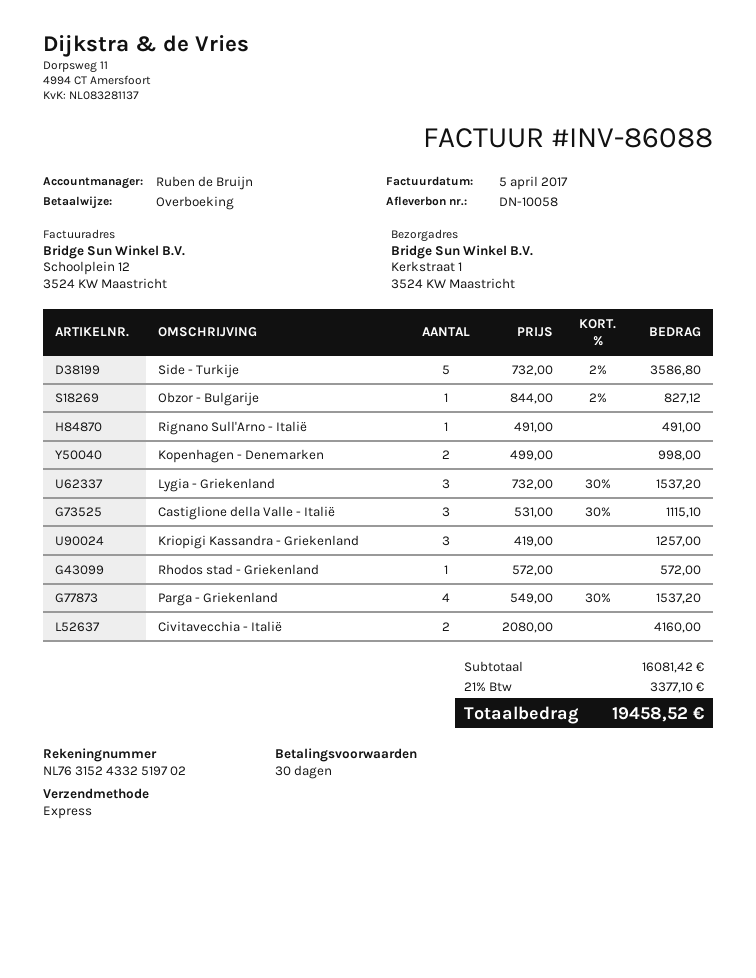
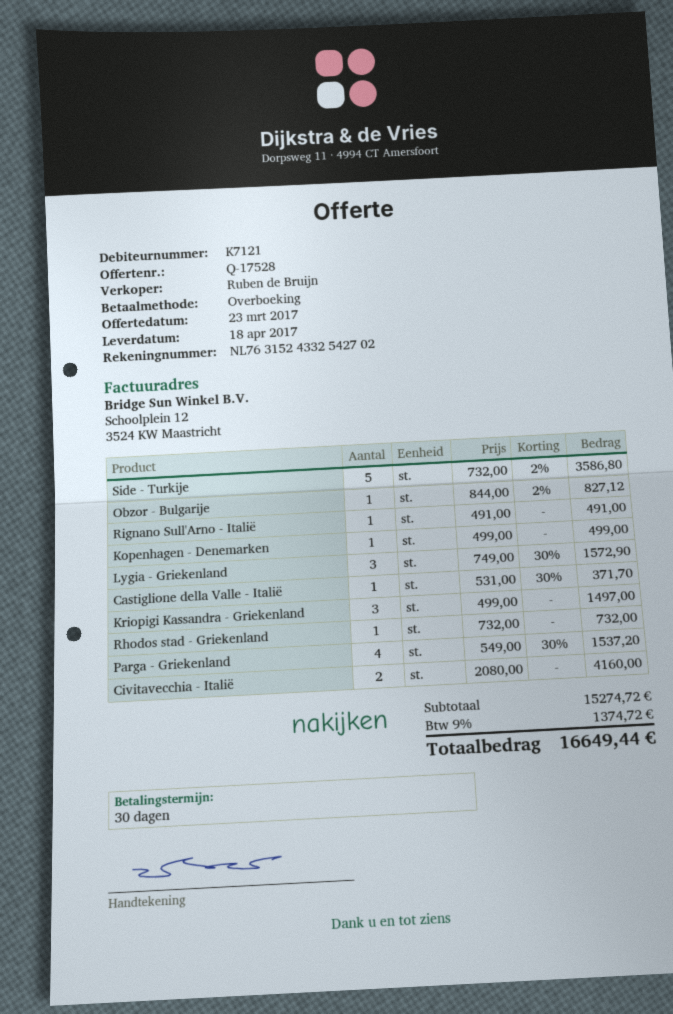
bank account: NL7631524332519702 -> NL7631524332542702
Kopenhagen - Denemarken: 2 x 499.00 = 998.00 -> 1 x 499.00 = 499.00
Lygia - Griekenland: 3 x 732.00 - 30% = 1537.20 -> 3 x 749.00 - 30% = 1572.90
Castiglione della Valle - Italië: 3 x 531.00 - 30% = 1115.10 -> 1 x 531.00 - 30% = 371.70
Kriopigi Kassandra - Griekenland: 3 x 419.00 = 1257.00 -> 3 x 499.00 = 1497.00
Rhodos stad - Griekenland: 1 x 572.00 = 572.00 -> 1 x 732.00 = 732.00
subtotal: 16081.42 -> 15274.72
tax: 21% = 3377.10 -> 9% = 1374.72
total: 19458.52 -> 16649.44

